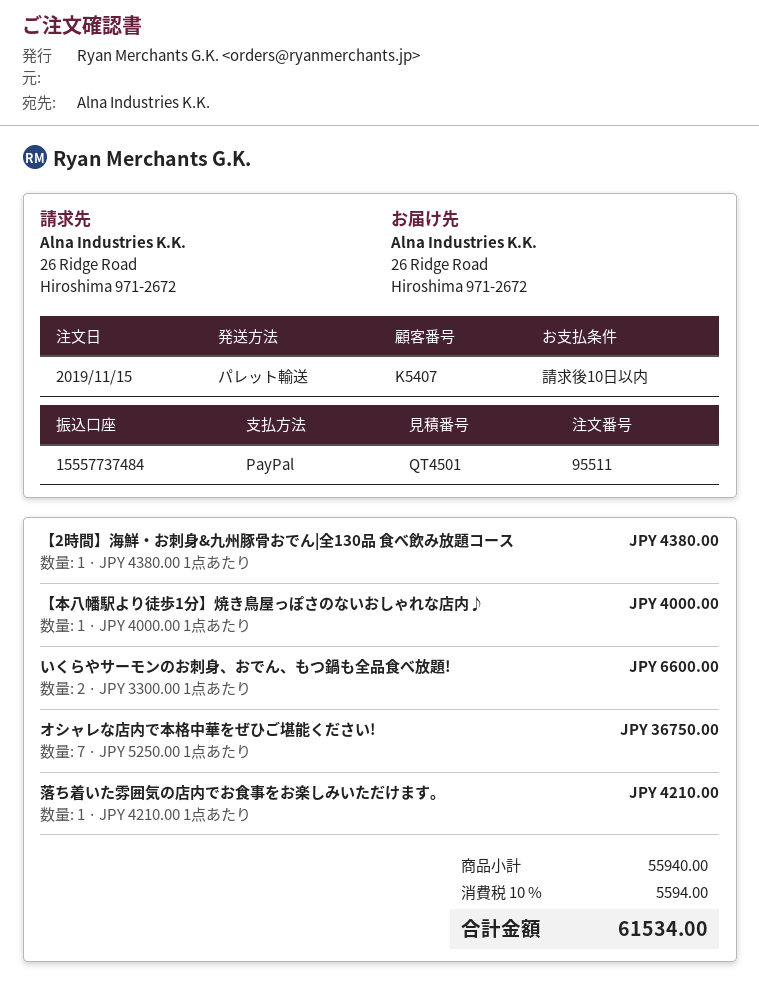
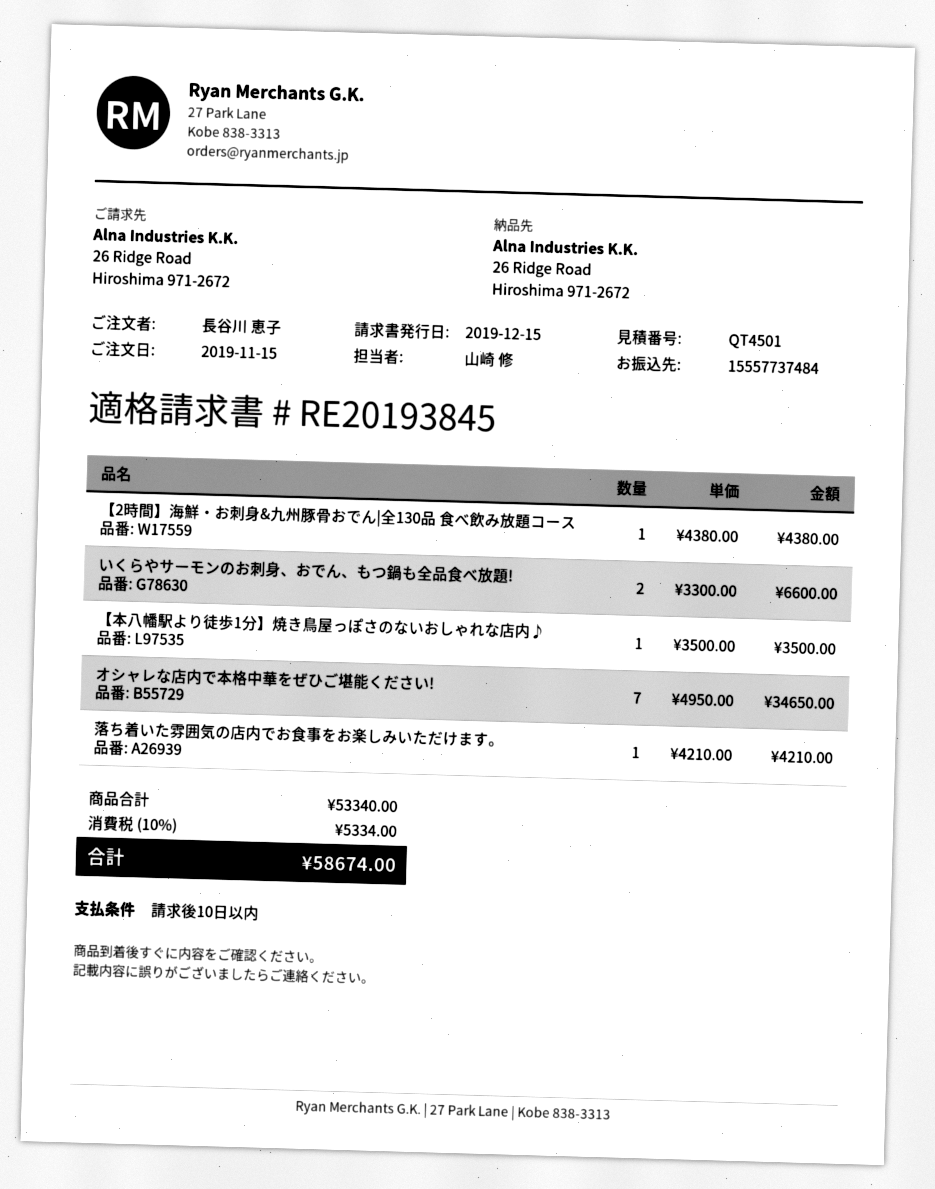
【本八幡駅より徒歩1分】焼き鳥屋っぽさのないおしゃれな店内♪: 1 x 4000.00 = 4000.00 -> 1 x 3500.00 = 3500.00
オシャレな店内で本格中華をぜひご堪能ください!: 7 x 5250.00 = 36750.00 -> 7 x 4950.00 = 34650.00
subtotal: 55940.00 -> 53340.00
tax: 10% = 5594.00 -> 10% = 5334.00
total: 61534.00 -> 58674.00

